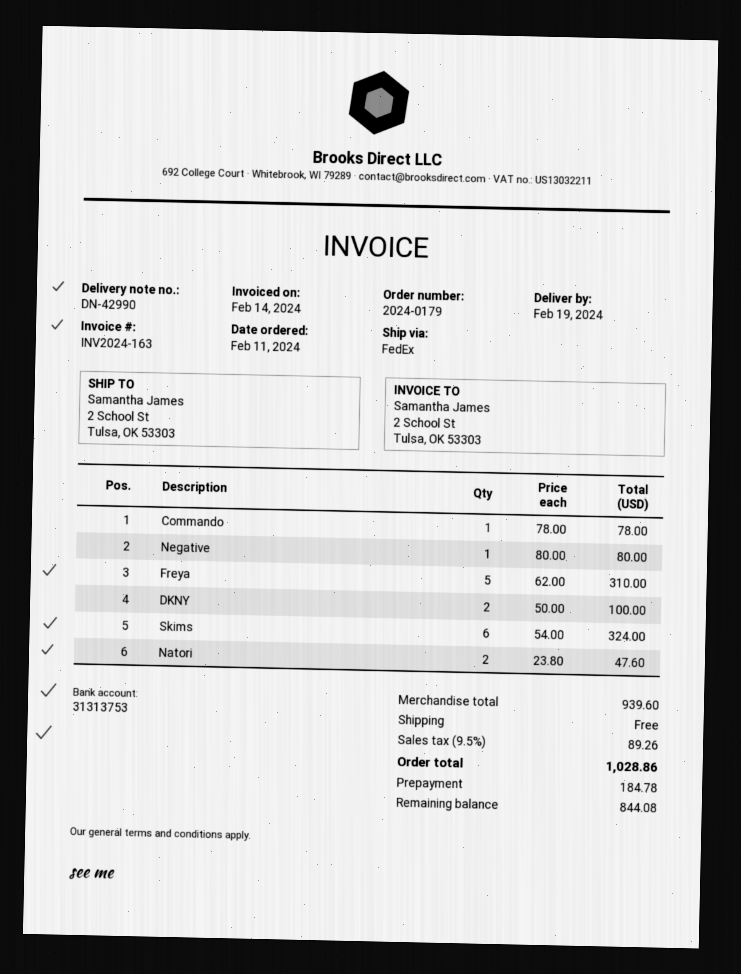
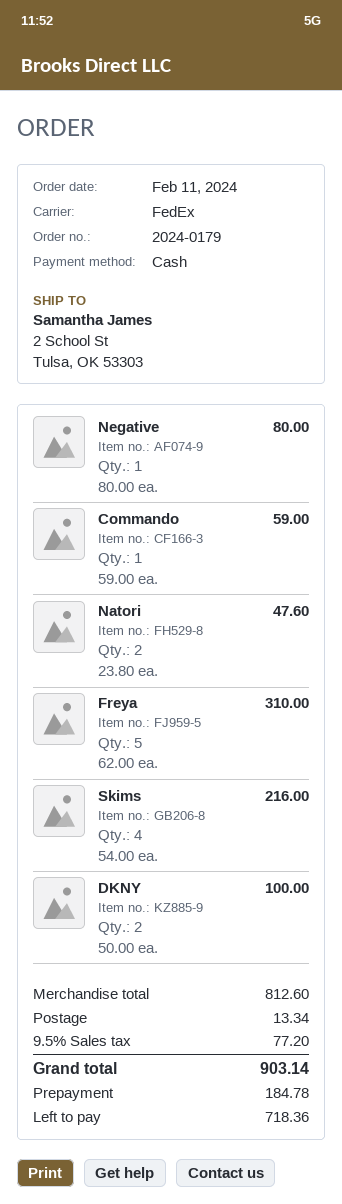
Commando: 1 x 78.00 = 78.00 -> 1 x 59.00 = 59.00
Skims: 6 x 54.00 = 324.00 -> 4 x 54.00 = 216.00
subtotal: 939.60 -> 812.60
shipping: 0.00 -> 13.34
tax: 9.5% = 89.26 -> 9.5% = 77.20
total: 1028.86 -> 903.14
balance: 844.08 -> 718.36

